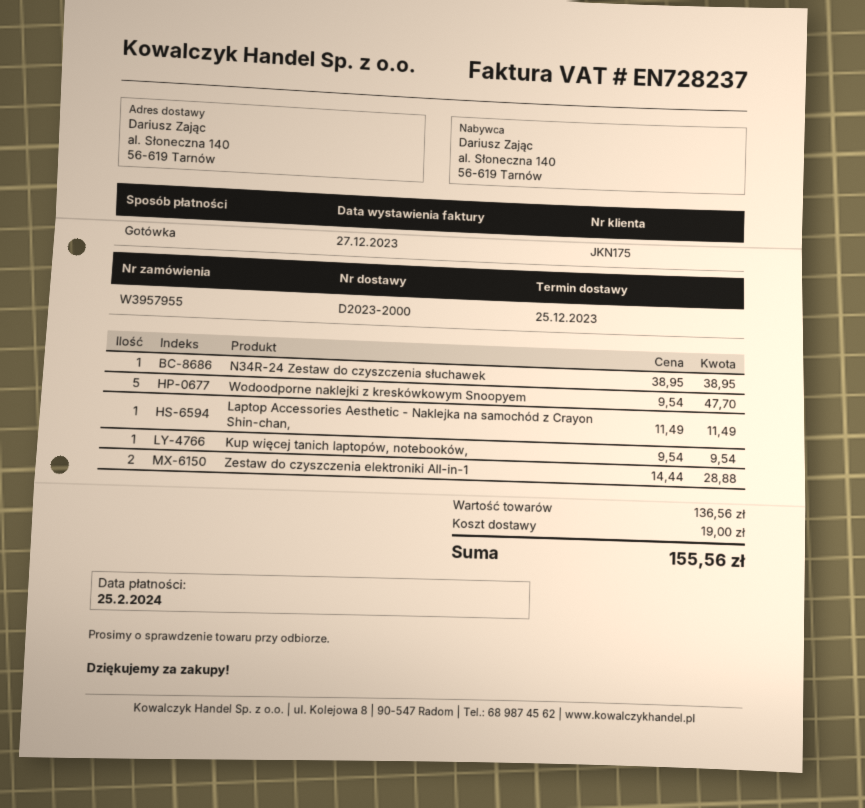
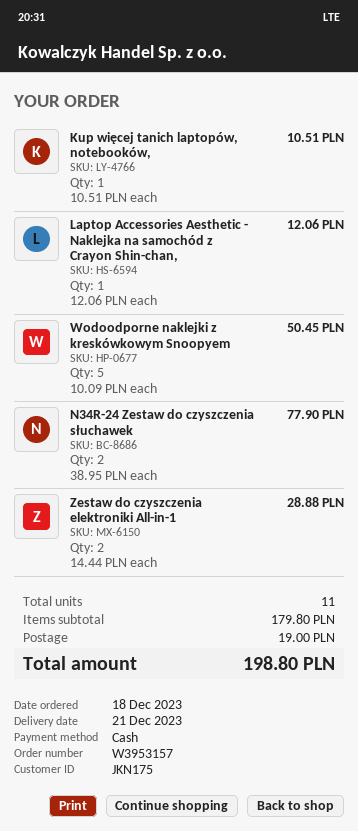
order number: W3957955 -> W3953157
delivery date: 2023-12-25 -> 2023-12-21
N34R-24 Zestaw do czyszczenia słuchawek: 1 x 38.95 = 38.95 -> 2 x 38.95 = 77.90
Wodoodporne naklejki z kreskówkowym Snoopyem: 5 x 9.54 = 47.70 -> 5 x 10.09 = 50.45
Laptop Accessories Aesthetic - Naklejka na samochód z Crayon Shin-chan,: 1 x 11.49 = 11.49 -> 1 x 12.06 = 12.06
Kup więcej tanich laptopów, notebooków,: 1 x 9.54 = 9.54 -> 1 x 10.51 = 10.51
subtotal: 136.56 -> 179.80
total: 155.56 -> 198.80

